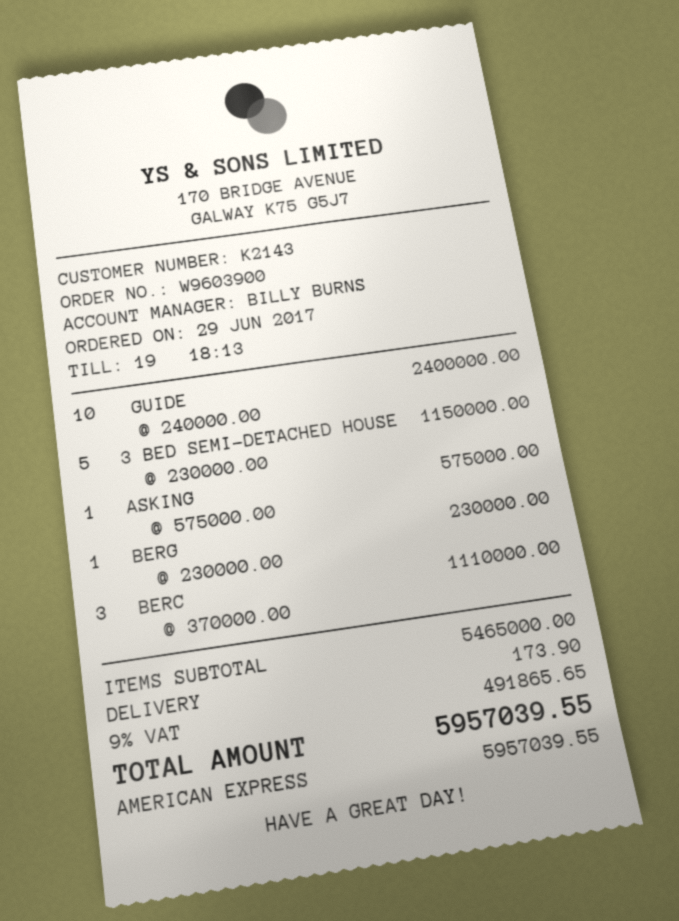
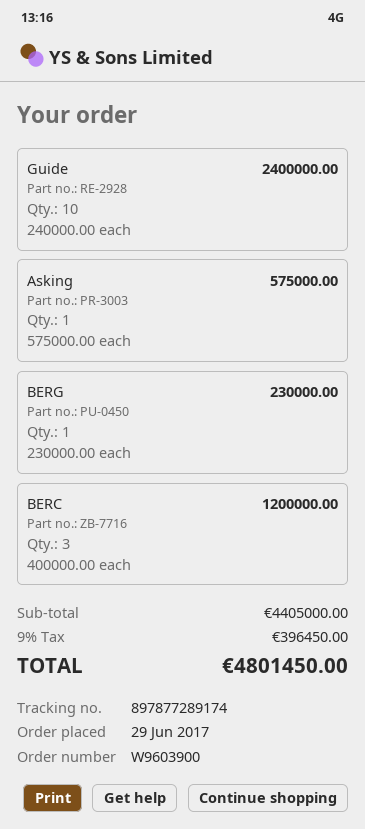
3 BED SEMI-DETACHED HOUSE: 5 x 230000.00 = 1150000.00 -> none
BERC: 3 x 370000.00 = 1110000.00 -> 3 x 400000.00 = 1200000.00
subtotal: 5465000.00 -> 4405000.00
shipping: 173.90 -> none
tax: 9% = 491865.65 -> 9% = 396450.00
total: 5957039.55 -> 4801450.00

